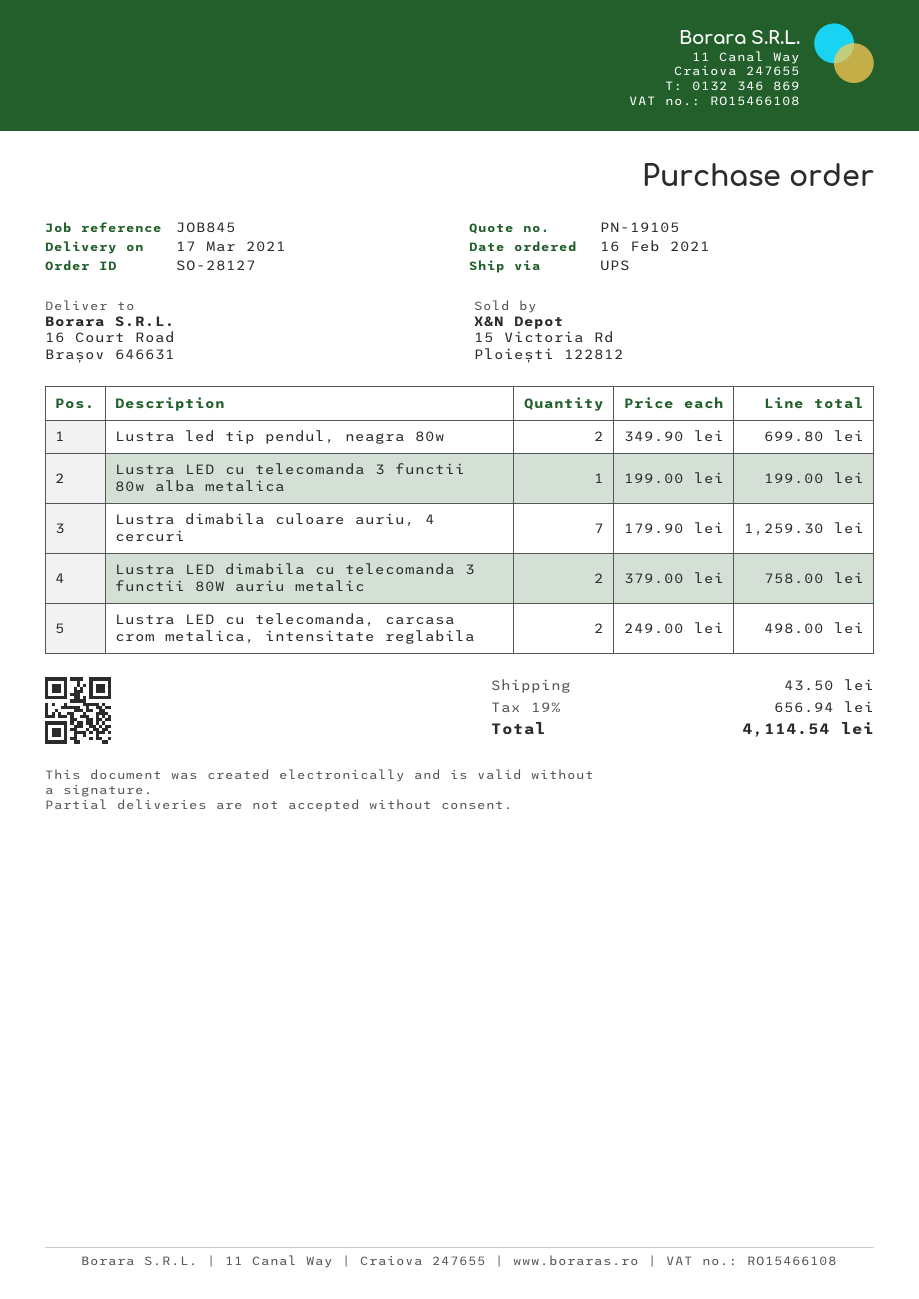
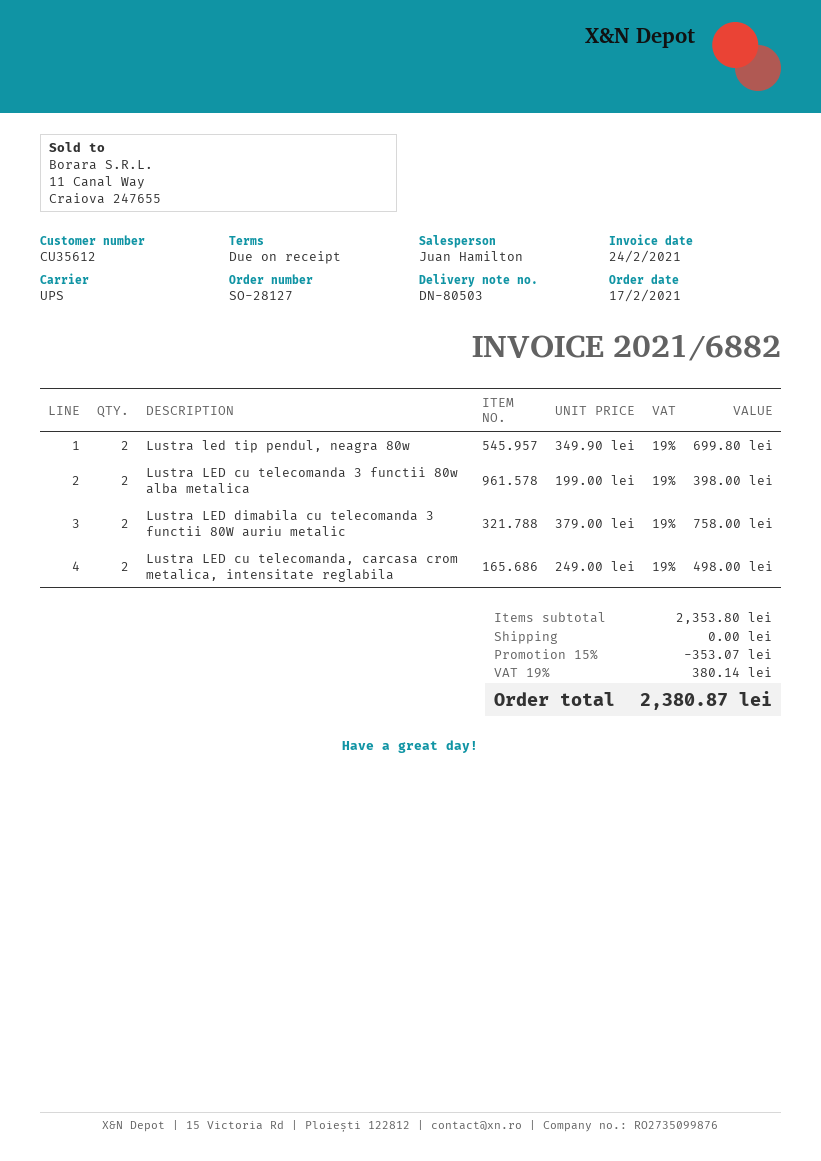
order date: 2021-02-16 -> 2021-02-17
Lustra LED cu telecomanda 3 functii 80w alba metalica: 1 x 199.00 = 199.00 -> 2 x 199.00 = 398.00
Lustra dimabila culoare auriu, 4 cercuri: 7 x 179.90 = 1259.30 -> none
discount: none -> 15% = 353.07
shipping: 43.50 -> 0.00
tax: 19% = 656.94 -> 19% = 380.14
total: 4114.54 -> 2380.87

